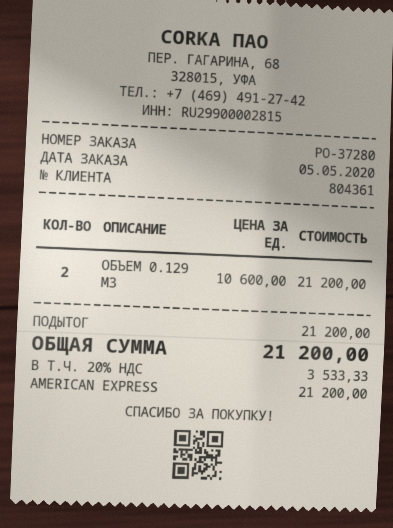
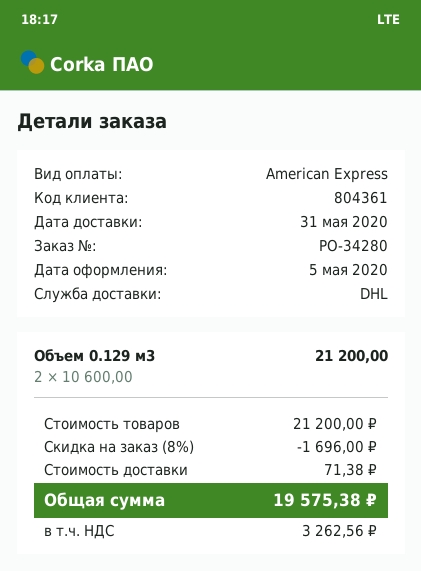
order number: PO-37280 -> PO-34280
discount: none -> 8% = 1696.00
shipping: none -> 71.38
tax: 3533.33 -> 3262.56
total: 21200.00 -> 19575.38

